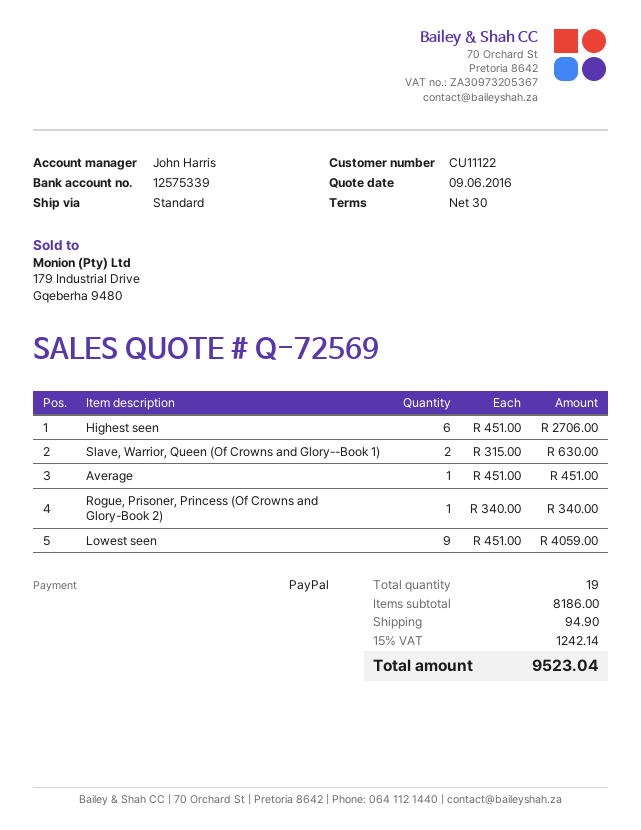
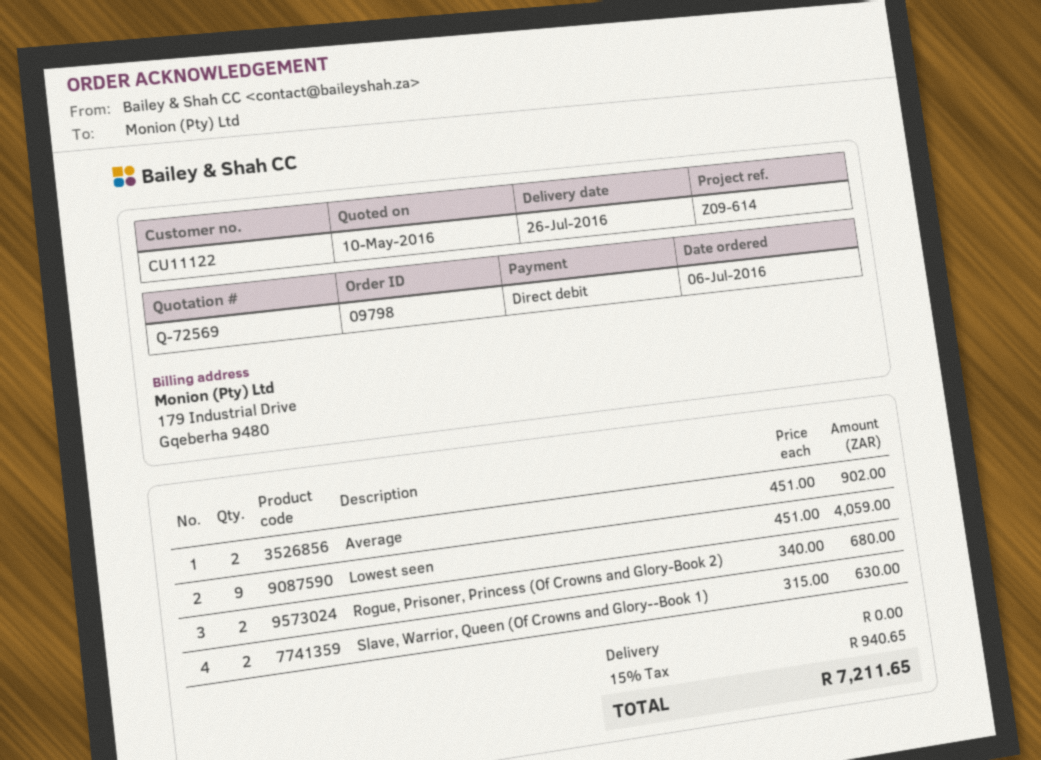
quote date: 2016-06-09 -> 2016-05-10
payment method: PayPal -> direct debit
Highest seen: 6 x 451.00 = 2706.00 -> none
Average: 1 x 451.00 = 451.00 -> 2 x 451.00 = 902.00
Rogue, Prisoner, Princess (Of Crowns and Glory-Book 2): 1 x 340.00 = 340.00 -> 2 x 340.00 = 680.00
shipping: 94.90 -> 0.00
tax: 15% = 1242.14 -> 15% = 940.65
total: 9523.04 -> 7211.65

